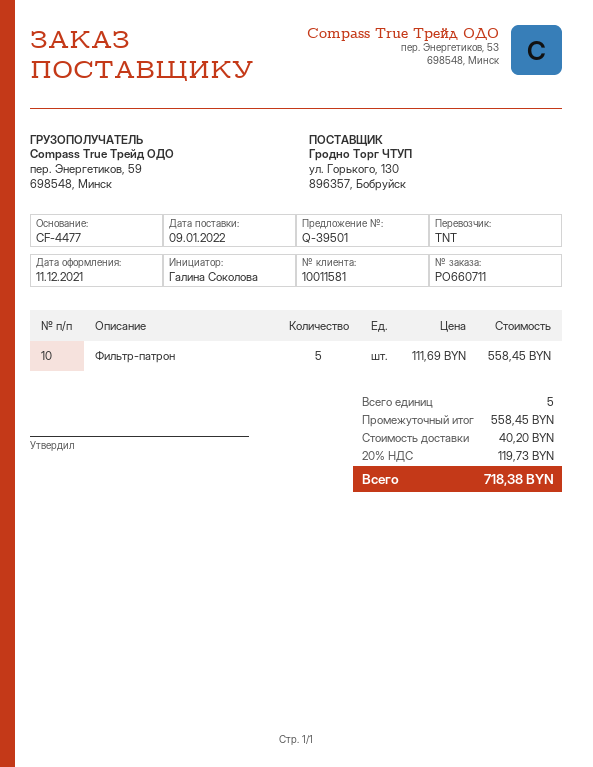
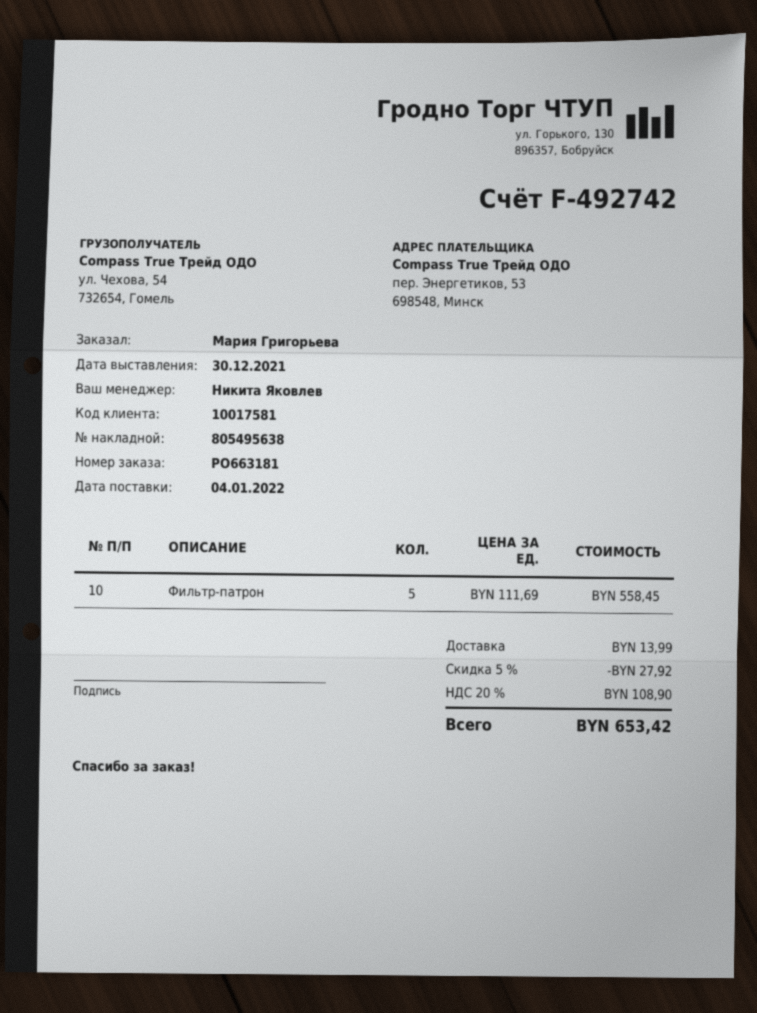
order number: PO660711 -> PO663181
delivery date: 2022-01-09 -> 2022-01-04
customer number: 10011581 -> 10017581
ordered by: Галина Соколова -> Мария Григорьева
ship to: пер. Энергетиков, 59, 698548, Минск -> ул. Чехова, 54, 732654, Гомель
discount: none -> 5% = 27.92
shipping: 40.20 -> 13.99
tax: 20% = 119.73 -> 20% = 108.90
total: 718.38 -> 653.42

